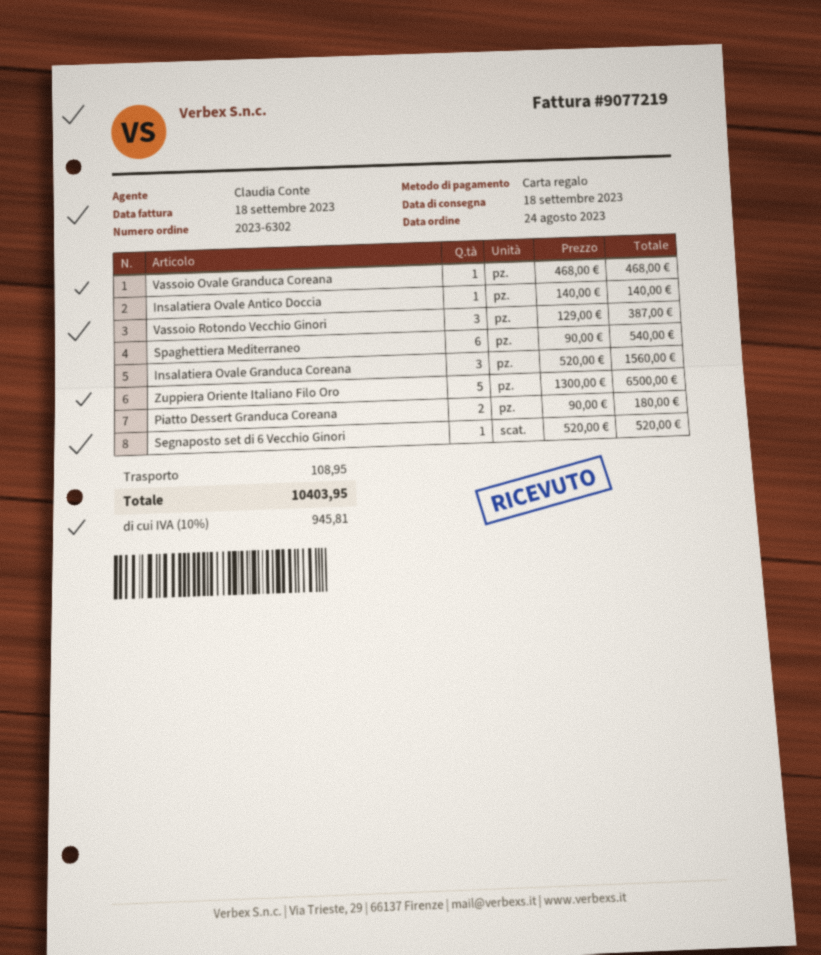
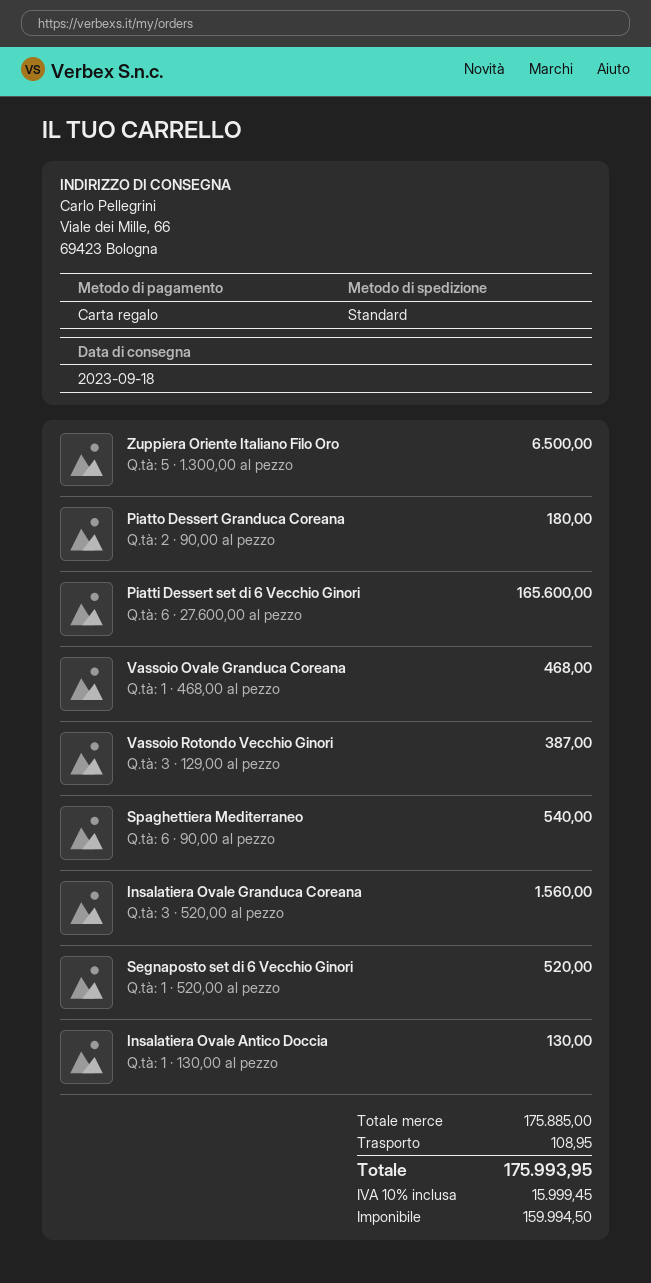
Insalatiera Ovale Antico Doccia: 1 x 140.00 = 140.00 -> 1 x 130.00 = 130.00
Piatti Dessert set di 6 Vecchio Ginori: none -> 6 x 27600.00 = 165600.00
tax: 10% = 945.81 -> 10% = 15999.45
total: 10403.95 -> 175993.95

